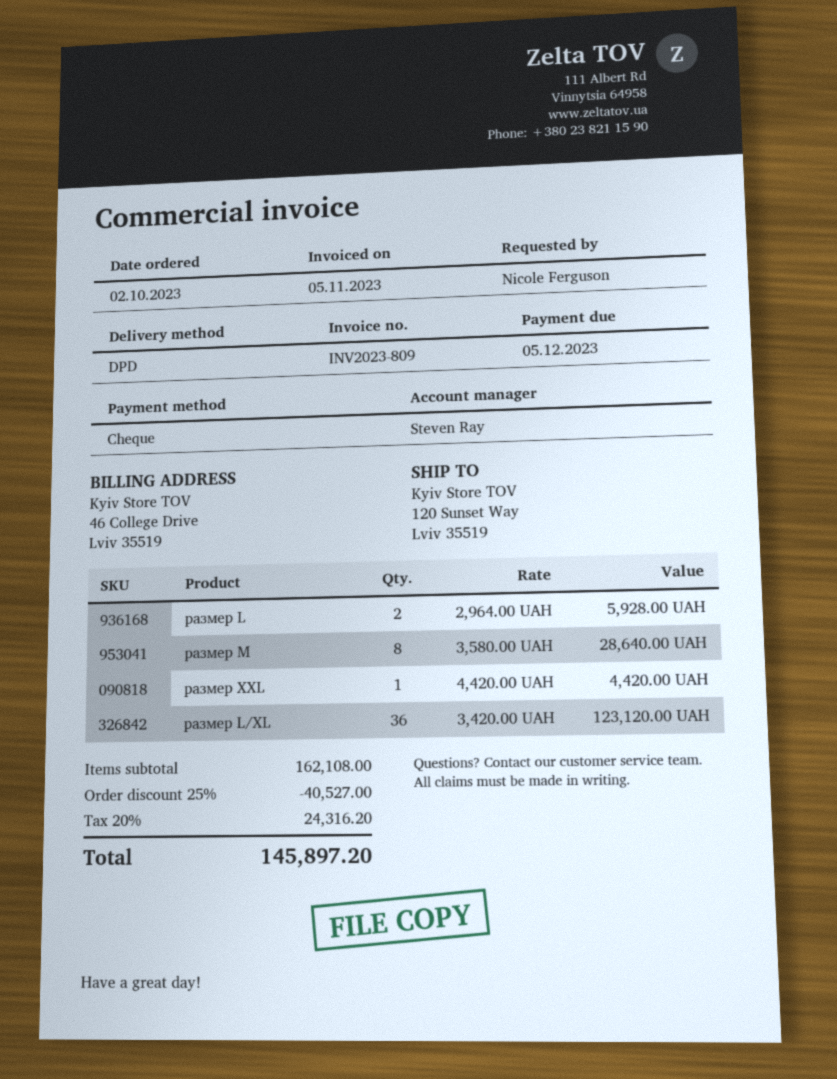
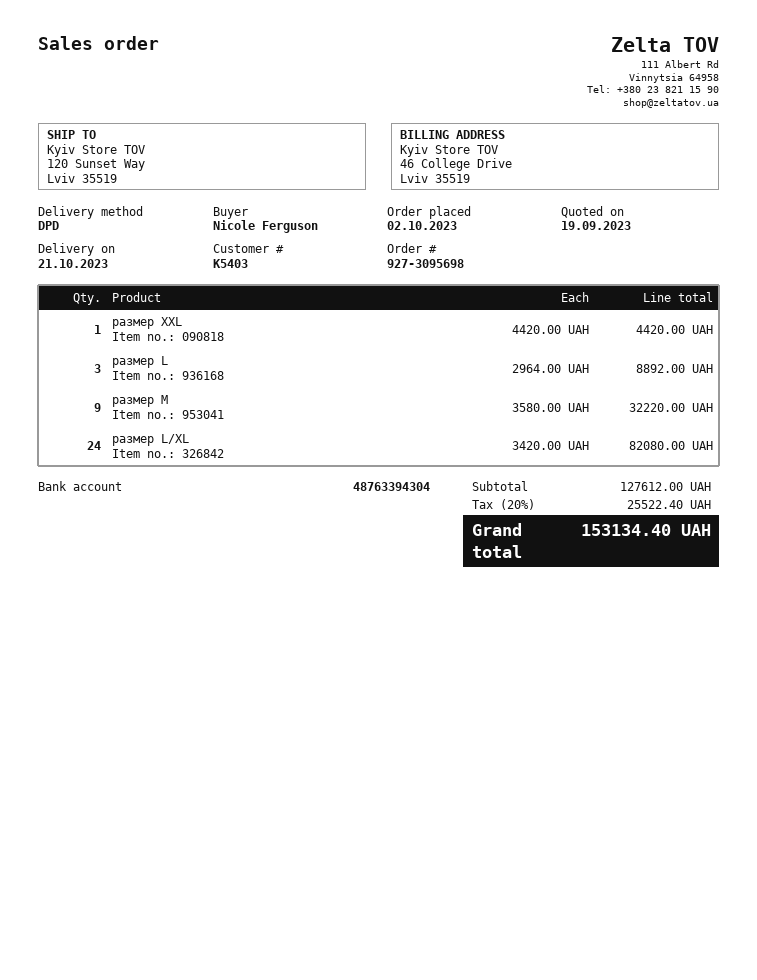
размер L: 2 x 2964.00 = 5928.00 -> 3 x 2964.00 = 8892.00
размер M: 8 x 3580.00 = 28640.00 -> 9 x 3580.00 = 32220.00
размер L/XL: 36 x 3420.00 = 123120.00 -> 24 x 3420.00 = 82080.00
subtotal: 162108.00 -> 127612.00
discount: 25% = 40527.00 -> none
tax: 20% = 24316.20 -> 20% = 25522.40
total: 145897.20 -> 153134.40

